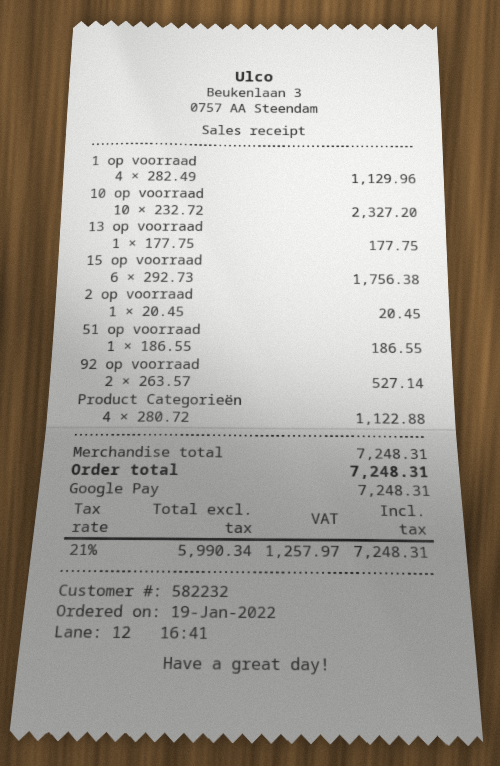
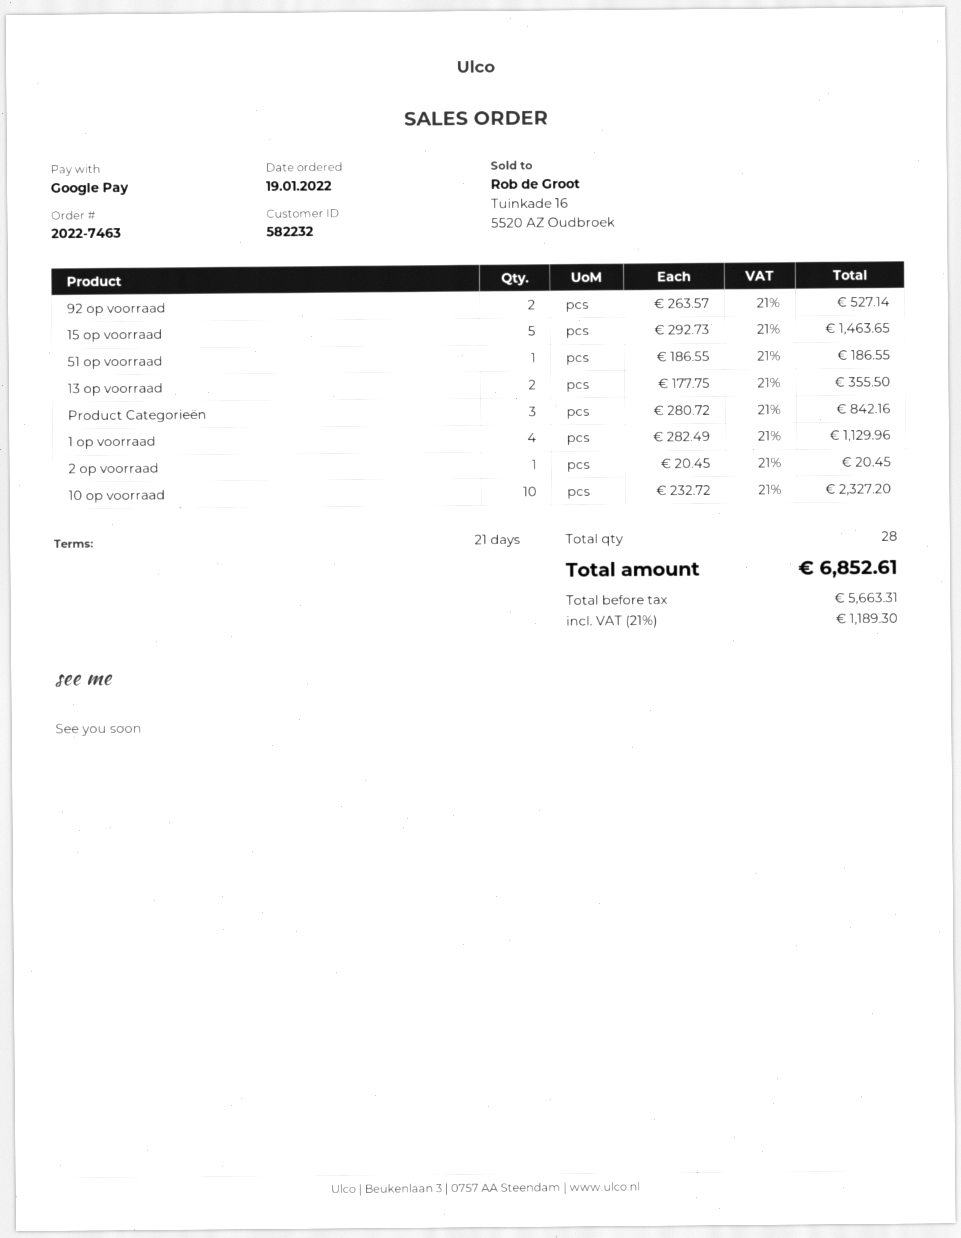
13 op voorraad: 1 x 177.75 = 177.75 -> 2 x 177.75 = 355.50
15 op voorraad: 6 x 292.73 = 1756.38 -> 5 x 292.73 = 1463.65
Product Categorieën: 4 x 280.72 = 1122.88 -> 3 x 280.72 = 842.16
net: 5990.34 -> 5663.31
tax: 21% = 1257.97 -> 21% = 1189.30
total: 7248.31 -> 6852.61

